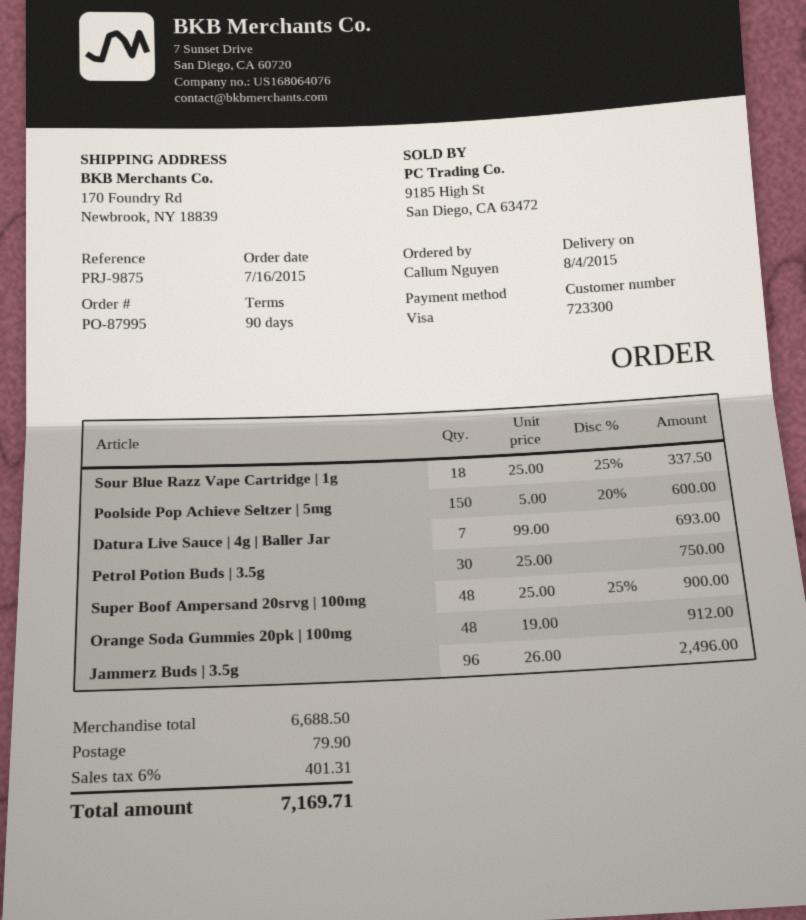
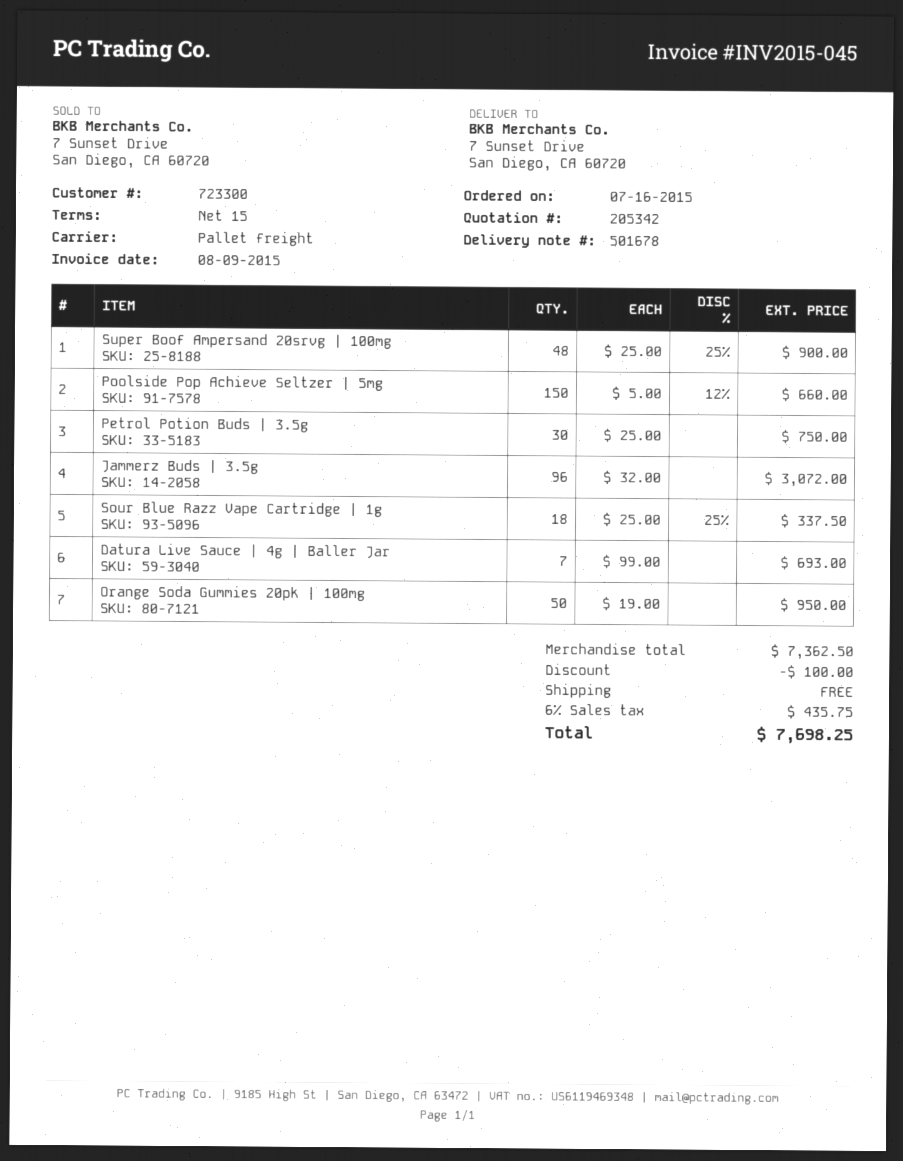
payment terms: 90 days -> 15 days
ship to: 170 Foundry Rd, Newbrook, NY 18839 -> 7 Sunset Drive, San Diego, CA 60720
Poolside Pop Achieve Seltzer | 5mg: 150 x 5.00 - 20% = 600.00 -> 150 x 5.00 - 12% = 660.00
Orange Soda Gummies 20pk | 100mg: 48 x 19.00 = 912.00 -> 50 x 19.00 = 950.00
Jammerz Buds | 3.5g: 96 x 26.00 = 2496.00 -> 96 x 32.00 = 3072.00
subtotal: 6688.50 -> 7362.50
discount: none -> 100.00
shipping: 79.90 -> 0.00
tax: 6% = 401.31 -> 6% = 435.75
total: 7169.71 -> 7698.25

